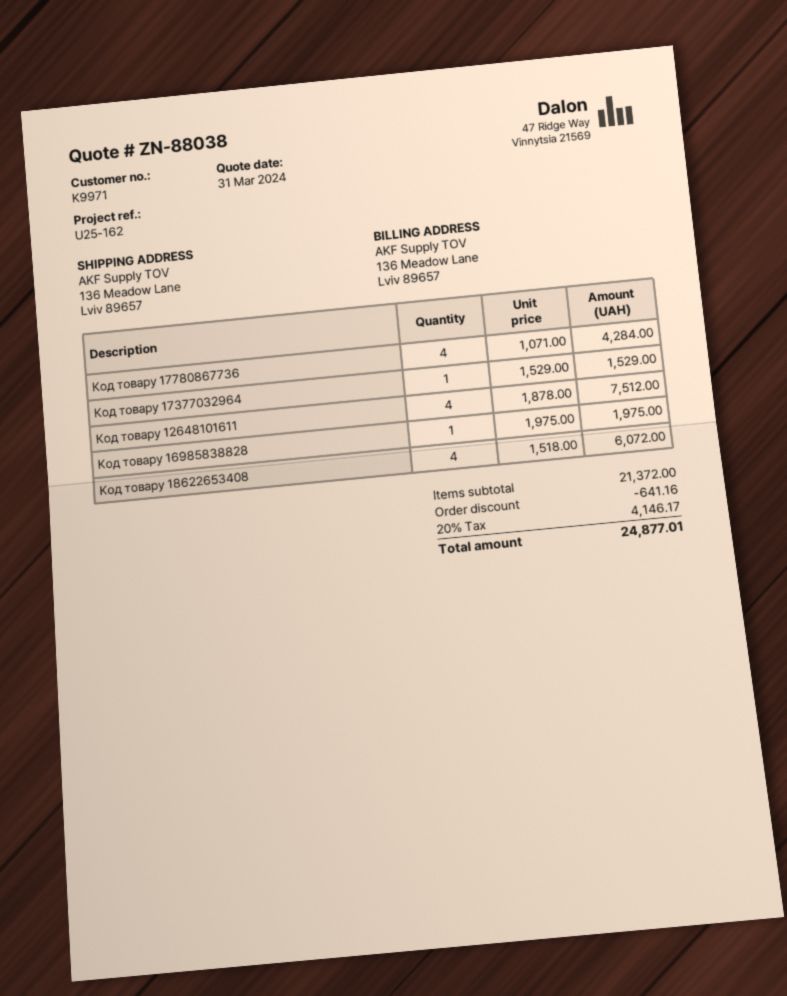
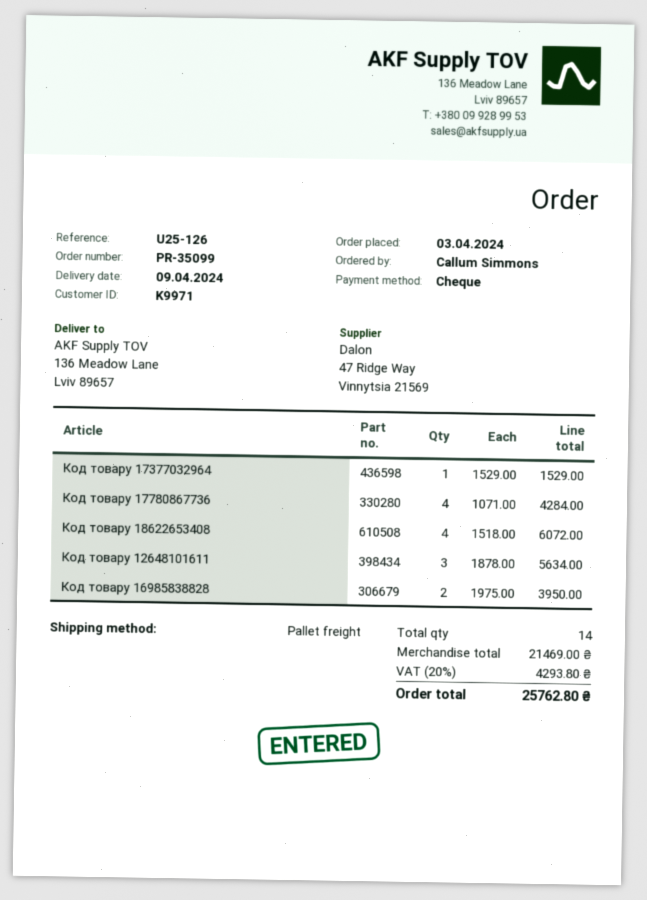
reference: U25-162 -> U25-126
Код товару 12648101611: 4 x 1878.00 = 7512.00 -> 3 x 1878.00 = 5634.00
Код товару 16985838828: 1 x 1975.00 = 1975.00 -> 2 x 1975.00 = 3950.00
subtotal: 21372.00 -> 21469.00
discount: 641.16 -> none
tax: 20% = 4146.17 -> 20% = 4293.80
total: 24877.01 -> 25762.80

